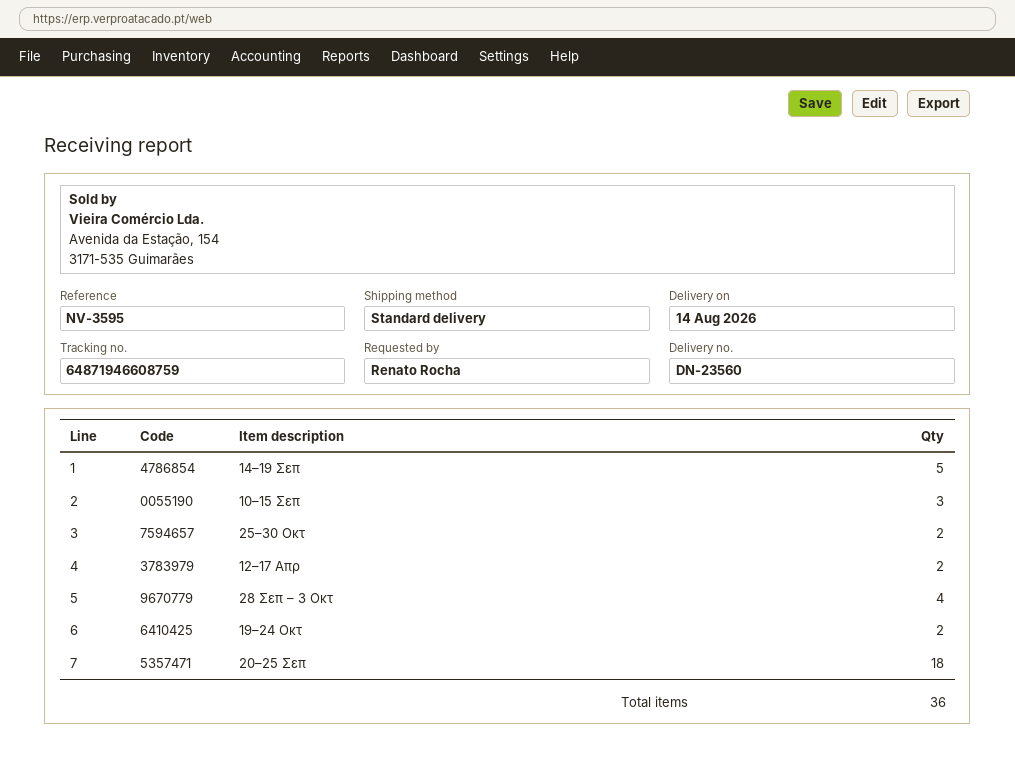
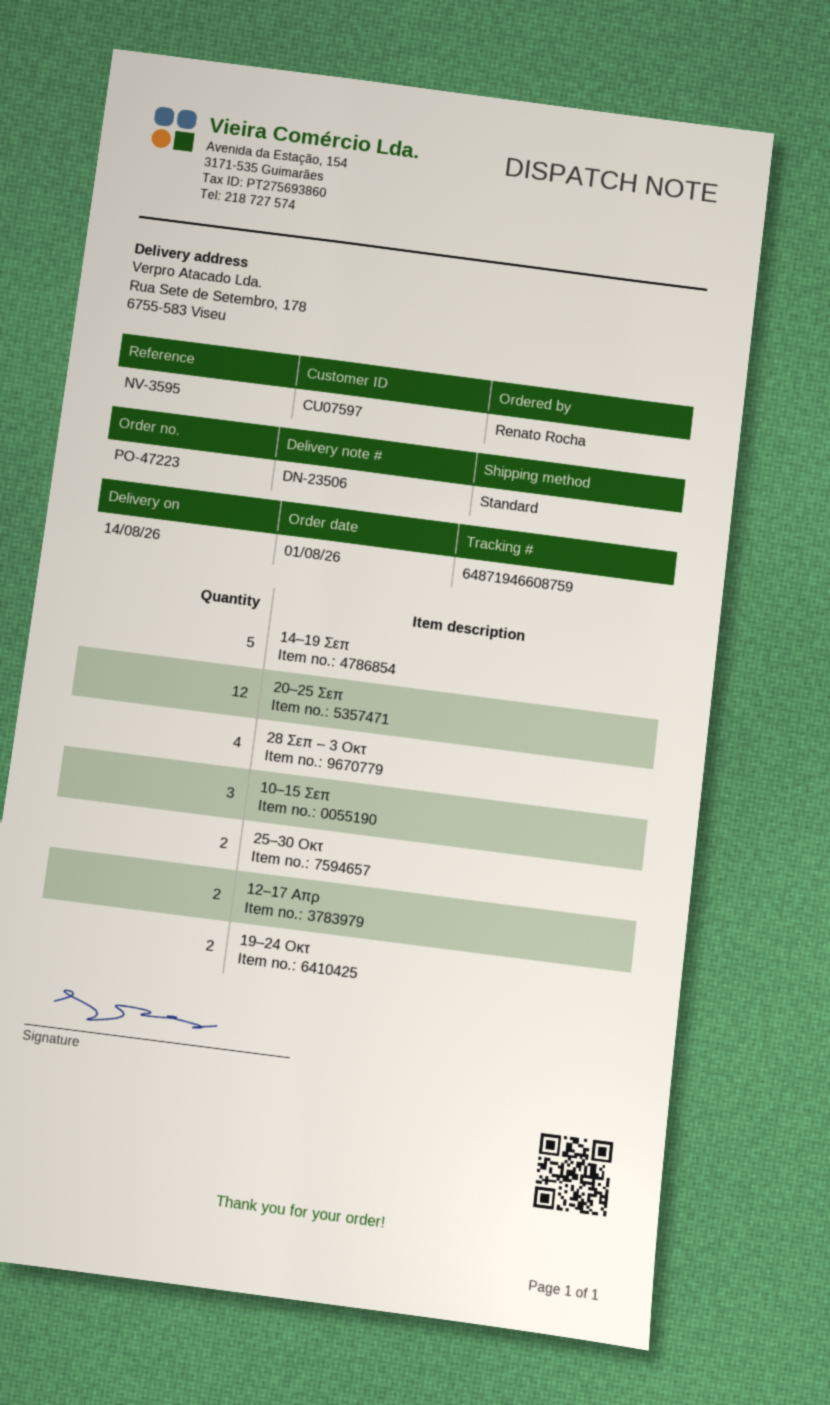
delivery note number: DN-23560 -> DN-23506
20–25 Σεπ: 18 -> 12

